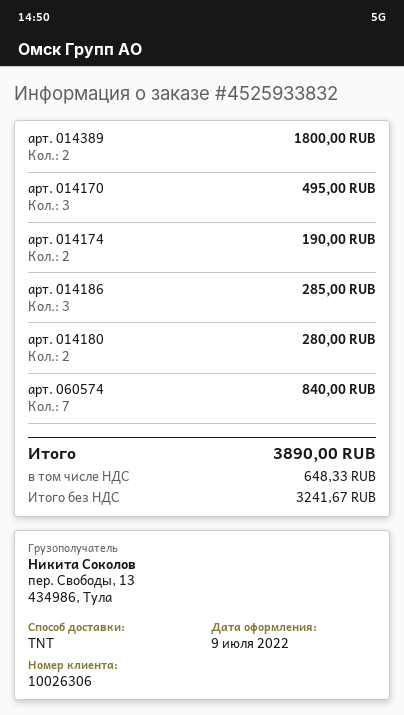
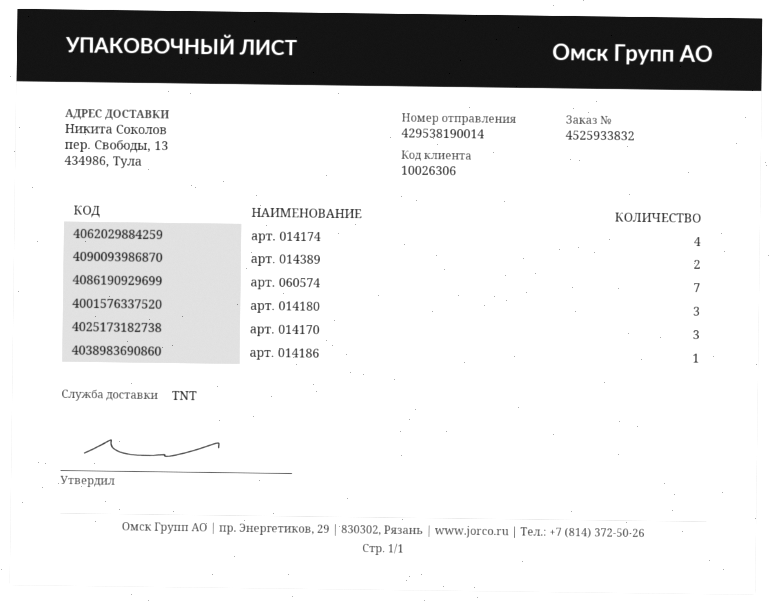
арт. 014174: 2 -> 4
арт. 014186: 3 -> 1
арт. 014180: 2 -> 3

